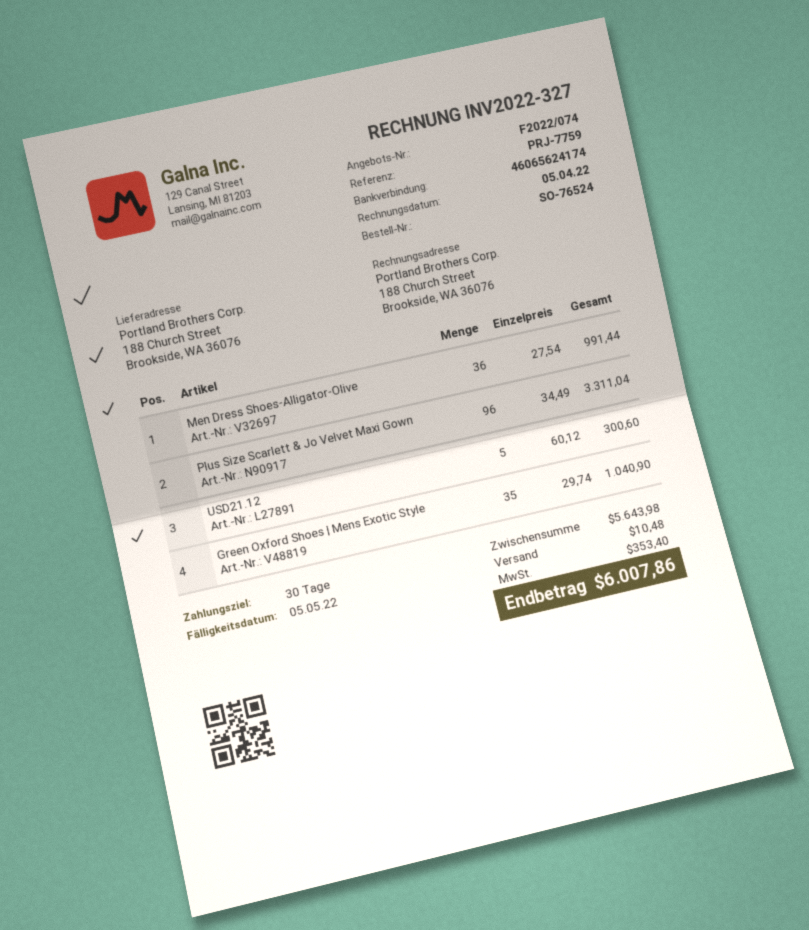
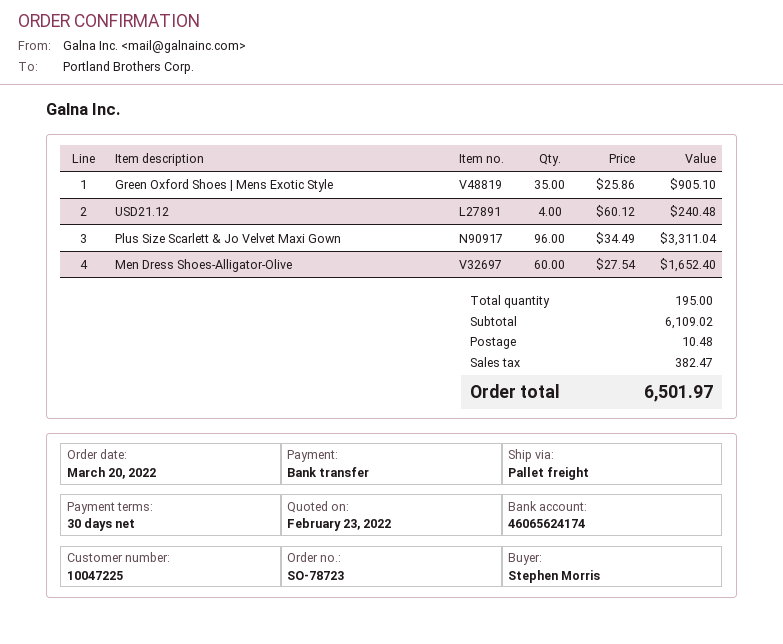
order number: SO-76524 -> SO-78723
Men Dress Shoes-Alligator-Olive: 36 x 27.54 = 991.44 -> 60 x 27.54 = 1652.40
USD21.12: 5 x 60.12 = 300.60 -> 4 x 60.12 = 240.48
Green Oxford Shoes | Mens Exotic Style: 35 x 29.74 = 1040.90 -> 35 x 25.86 = 905.10
subtotal: 5643.98 -> 6109.02
tax: 353.40 -> 382.47
total: 6007.86 -> 6501.97

